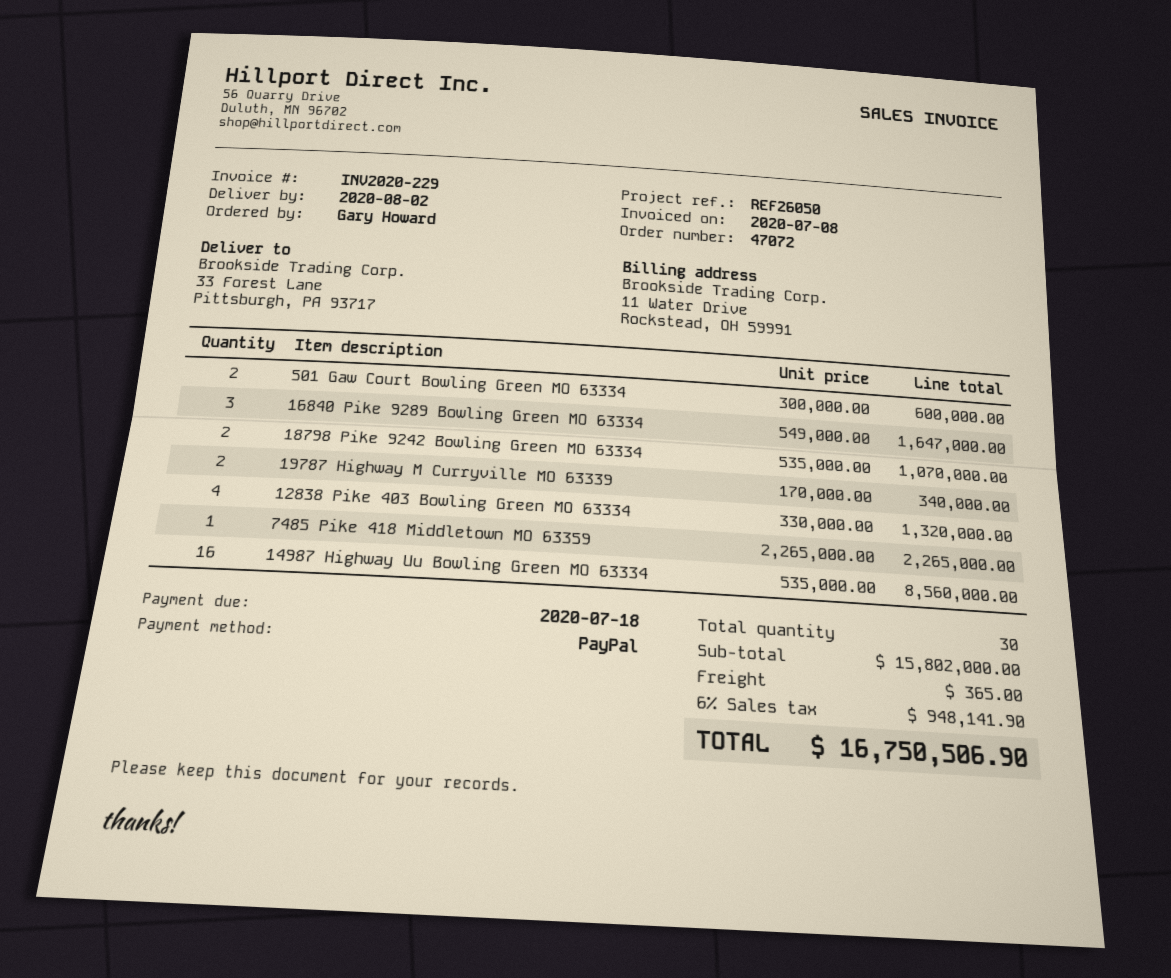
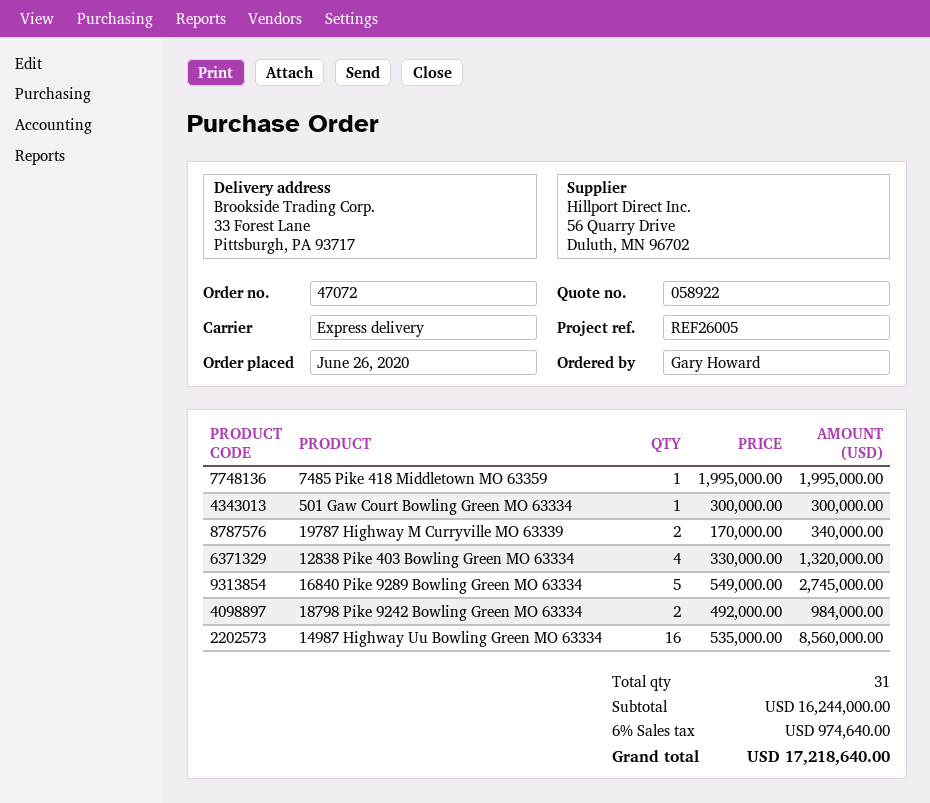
reference: REF26050 -> REF26005
501 Gaw Court Bowling Green MO 63334: 2 x 300000.00 = 600000.00 -> 1 x 300000.00 = 300000.00
16840 Pike 9289 Bowling Green MO 63334: 3 x 549000.00 = 1647000.00 -> 5 x 549000.00 = 2745000.00
18798 Pike 9242 Bowling Green MO 63334: 2 x 535000.00 = 1070000.00 -> 2 x 492000.00 = 984000.00
7485 Pike 418 Middletown MO 63359: 1 x 2265000.00 = 2265000.00 -> 1 x 1995000.00 = 1995000.00
total quantity: 30 -> 31
subtotal: 15802000.00 -> 16244000.00
shipping: 365.00 -> none
tax: 6% = 948141.90 -> 6% = 974640.00
total: 16750506.90 -> 17218640.00

